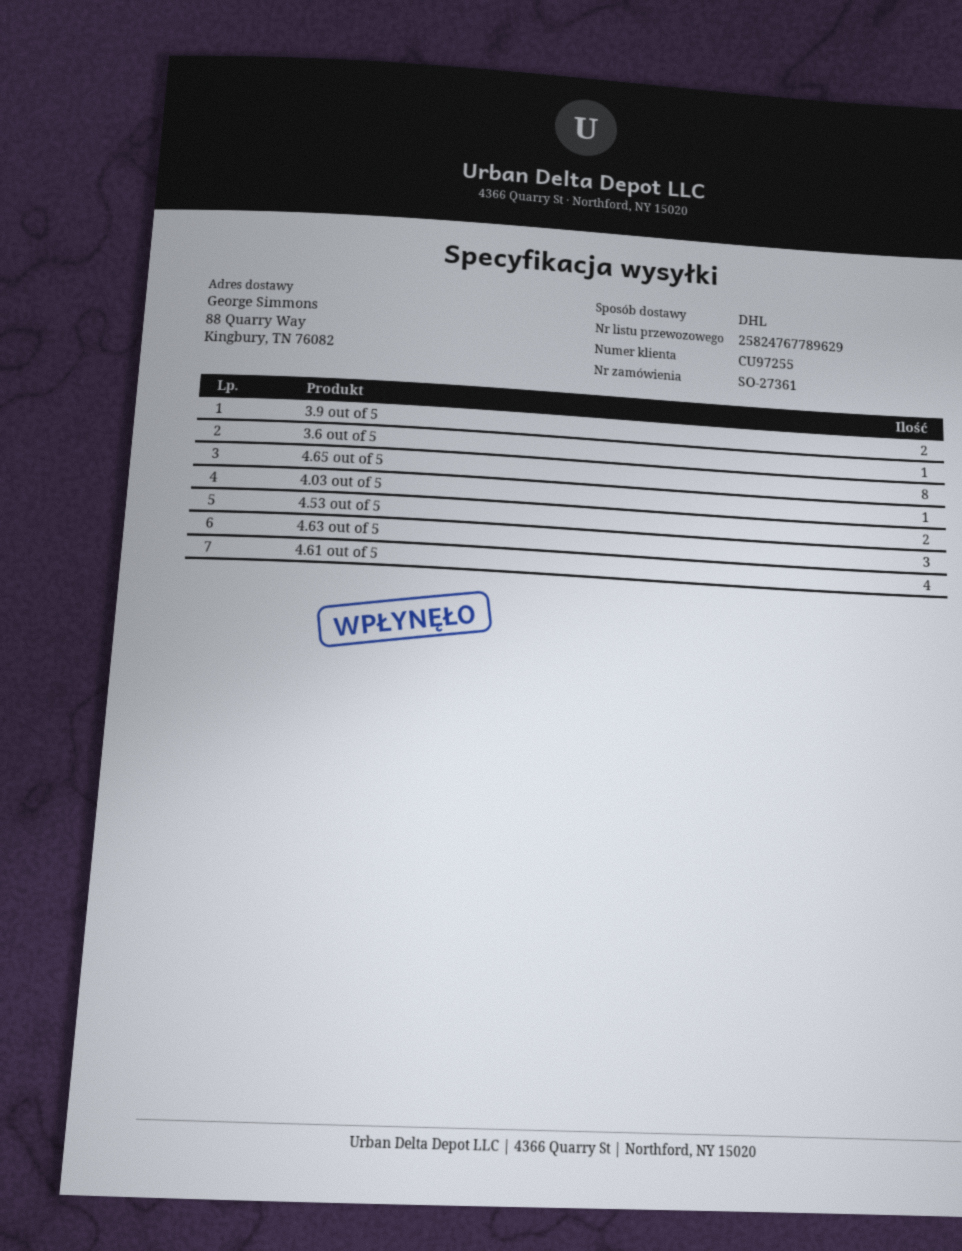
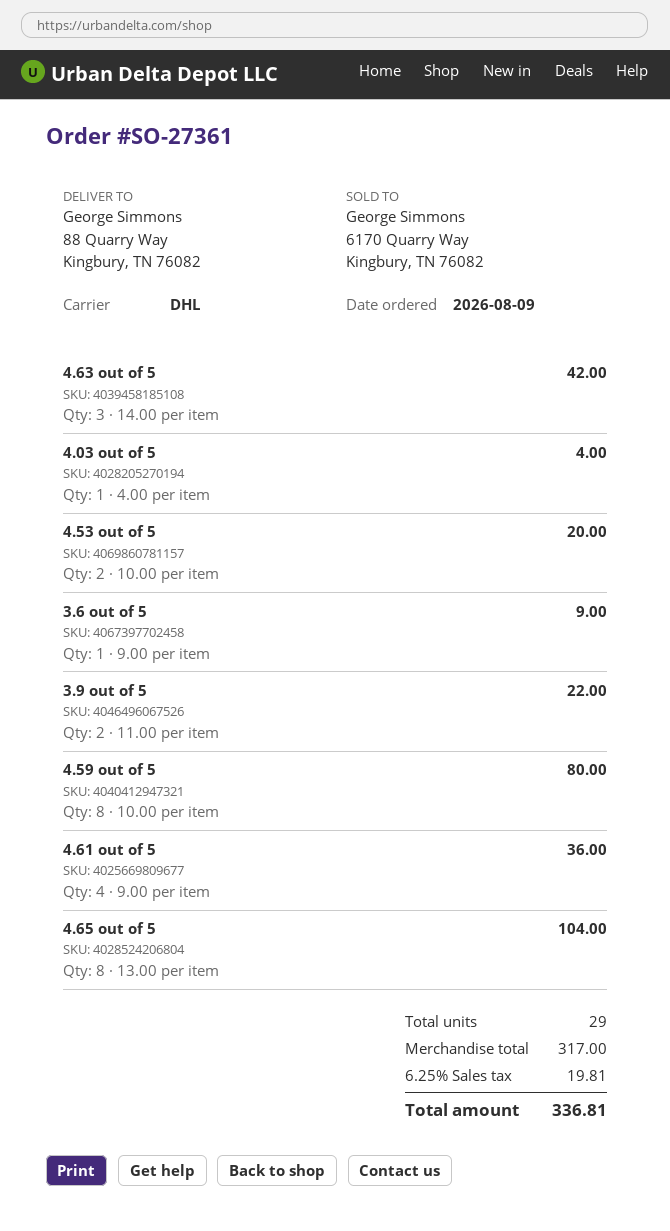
4.59 out of 5: none -> 8

